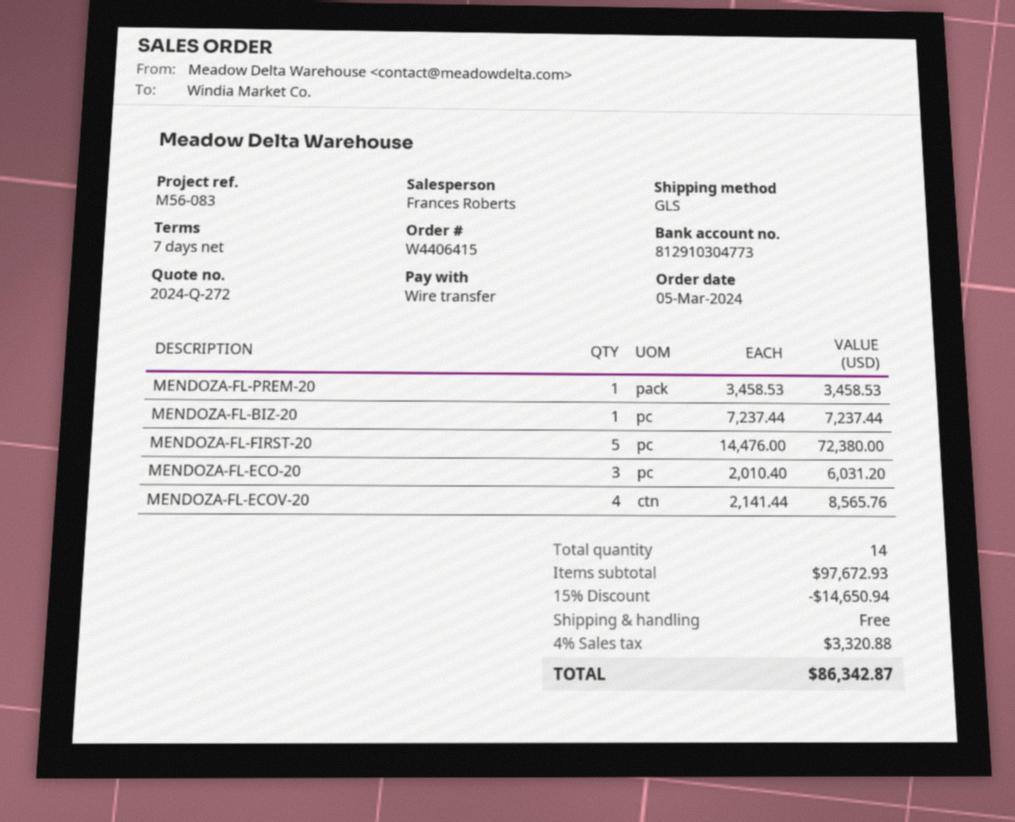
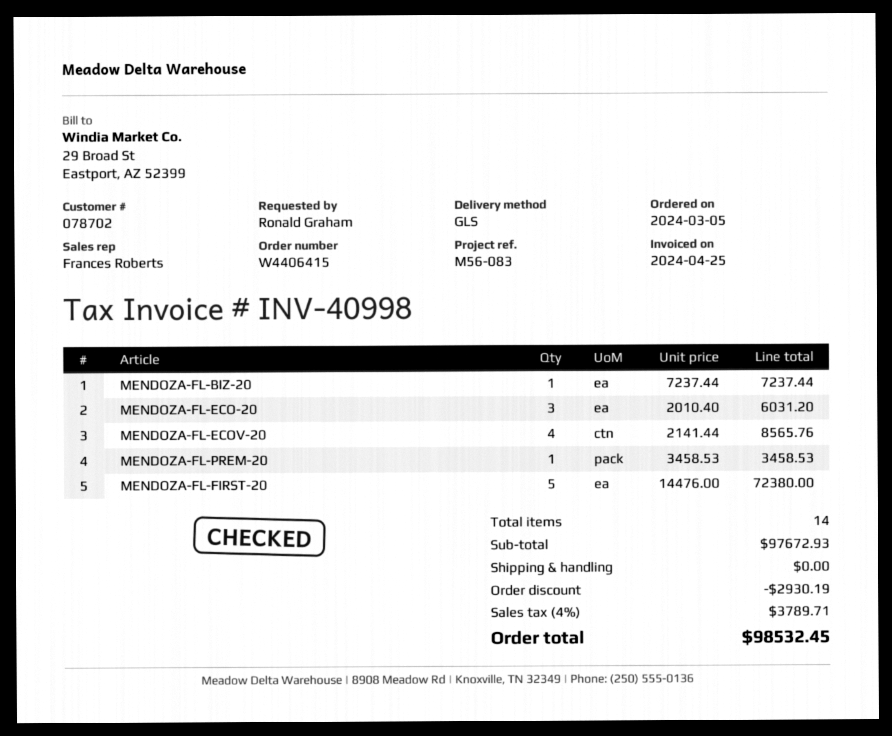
discount: 14650.94 -> 2930.19
tax: 4% = 3320.88 -> 4% = 3789.71
total: 86342.87 -> 98532.45

